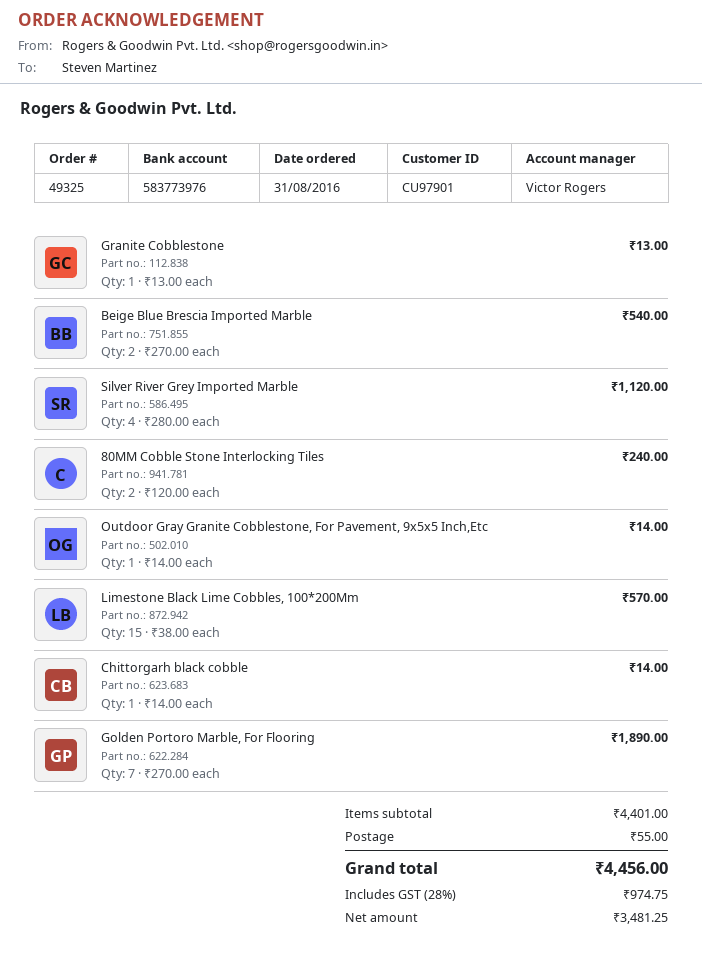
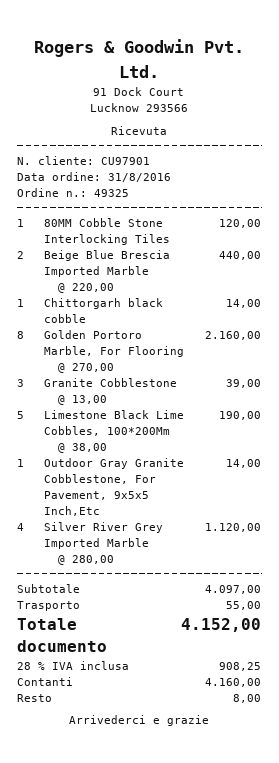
Granite Cobblestone: 1 x 13.00 = 13.00 -> 3 x 13.00 = 39.00
Beige Blue Brescia Imported Marble: 2 x 270.00 = 540.00 -> 2 x 220.00 = 440.00
80MM Cobble Stone Interlocking Tiles: 2 x 120.00 = 240.00 -> 1 x 120.00 = 120.00
Limestone Black Lime Cobbles, 100*200Mm: 15 x 38.00 = 570.00 -> 5 x 38.00 = 190.00
Golden Portoro Marble, For Flooring: 7 x 270.00 = 1890.00 -> 8 x 270.00 = 2160.00
subtotal: 4401.00 -> 4097.00
tax: 28% = 974.75 -> 28% = 908.25
total: 4456.00 -> 4152.00

